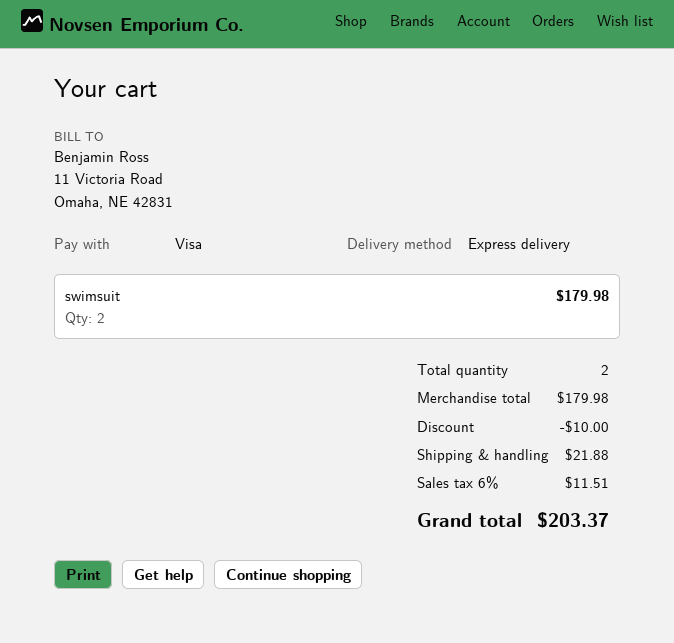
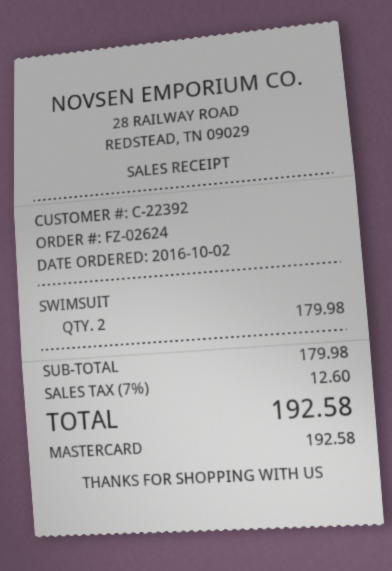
payment method: Visa -> Mastercard
discount: 10.00 -> none
shipping: 21.88 -> none
tax: 6% = 11.51 -> 7% = 12.60
total: 203.37 -> 192.58

